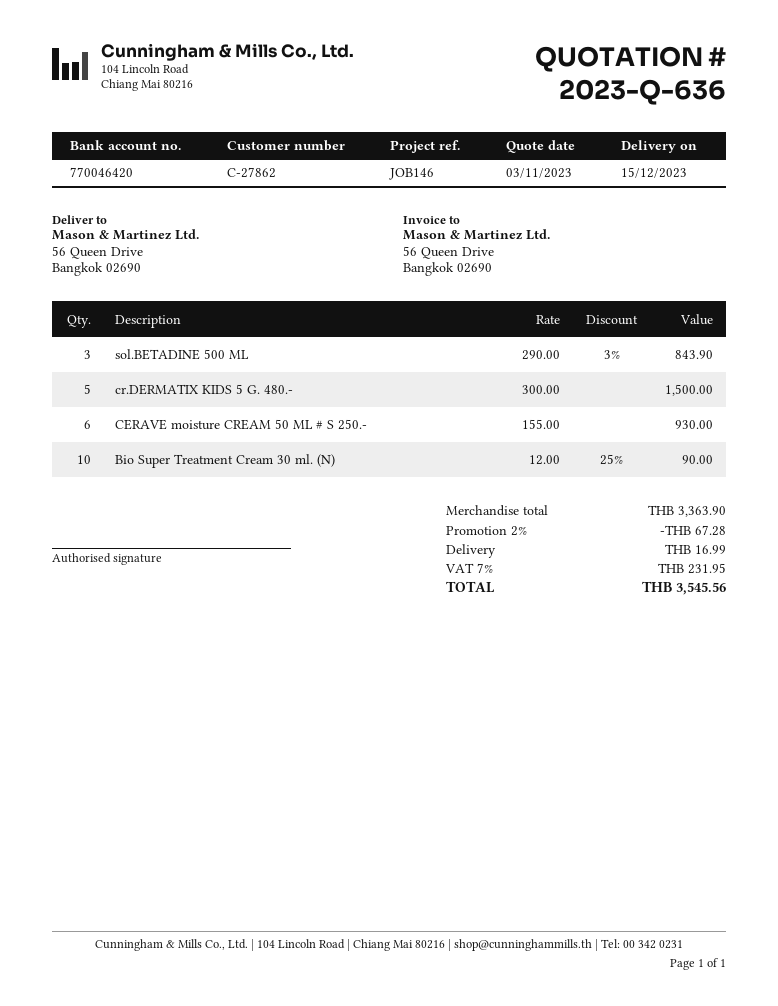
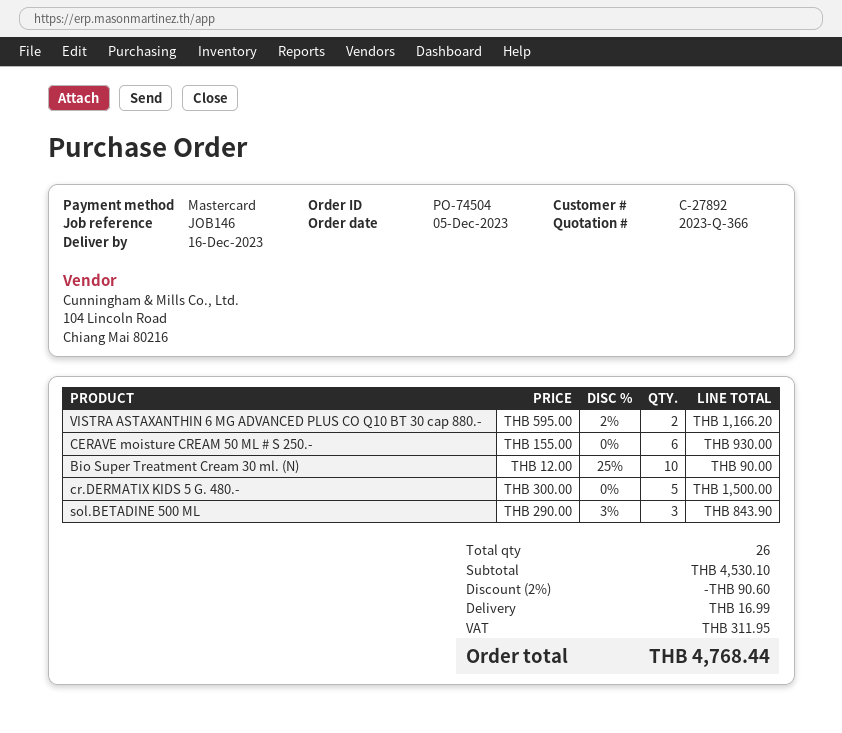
quote number: 2023-Q-636 -> 2023-Q-366
delivery date: 2023-12-15 -> 2023-12-16
customer number: C-27862 -> C-27892
VISTRA ASTAXANTHIN 6 MG ADVANCED PLUS CO Q10 BT 30 cap 880.-: none -> 2 x 595.00 - 2% = 1166.20
subtotal: 3363.90 -> 4530.10
discount: 2% = 67.28 -> 2% = 90.60
tax: 231.95 -> 311.95
total: 3545.56 -> 4768.44

